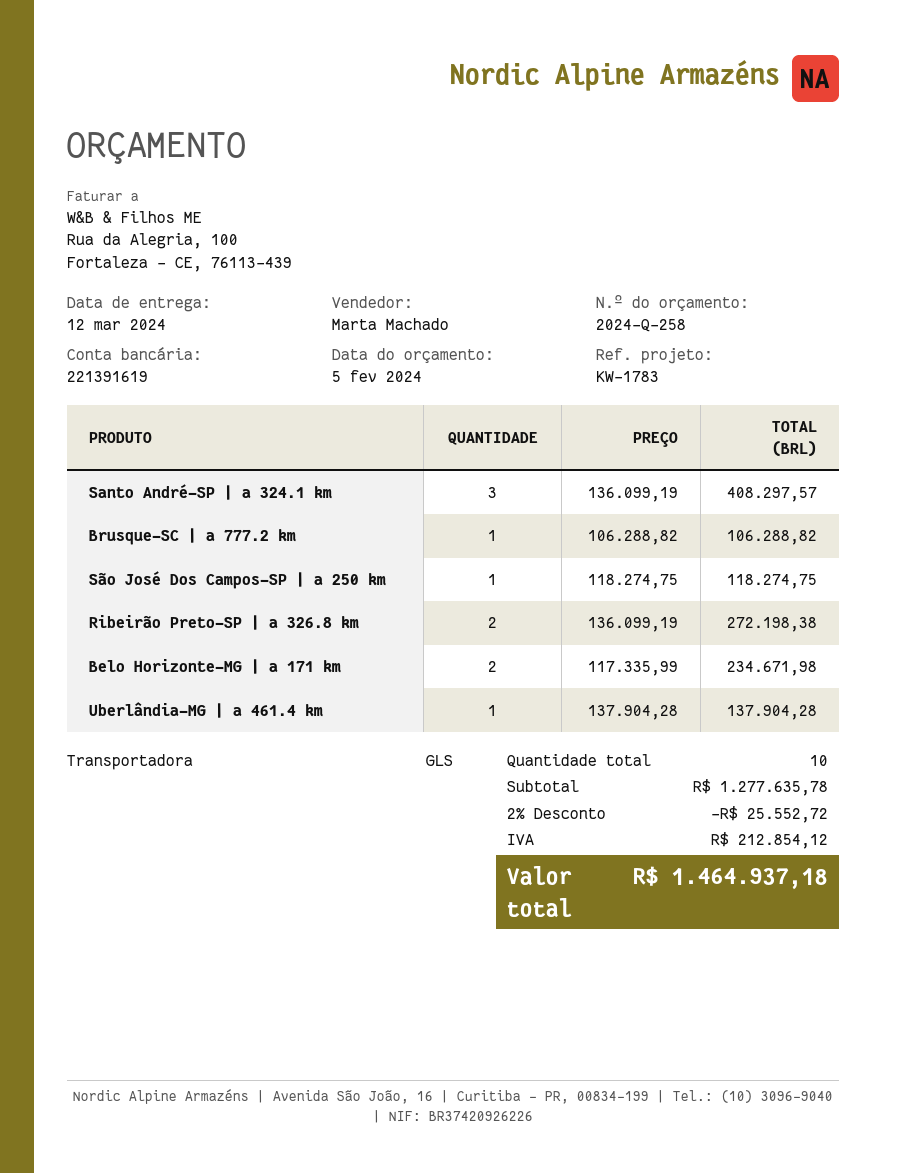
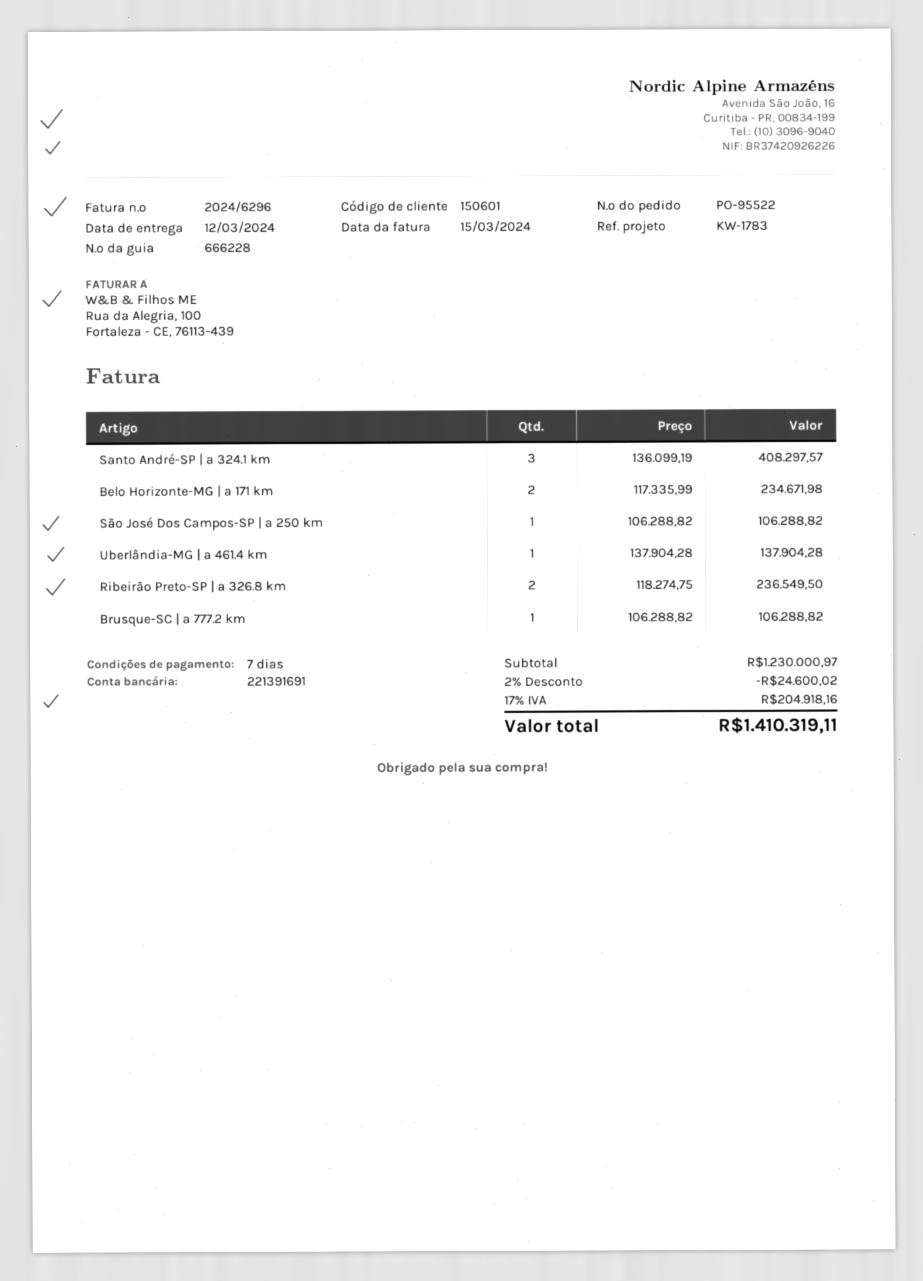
bank account: 221391619 -> 221391691
São José Dos Campos-SP | a 250 km: 1 x 118274.75 = 118274.75 -> 1 x 106288.82 = 106288.82
Ribeirão Preto-SP | a 326.8 km: 2 x 136099.19 = 272198.38 -> 2 x 118274.75 = 236549.50
subtotal: 1277635.78 -> 1230000.97
discount: 2% = 25552.72 -> 2% = 24600.02
tax: 212854.12 -> 204918.16
total: 1464937.18 -> 1410319.11

